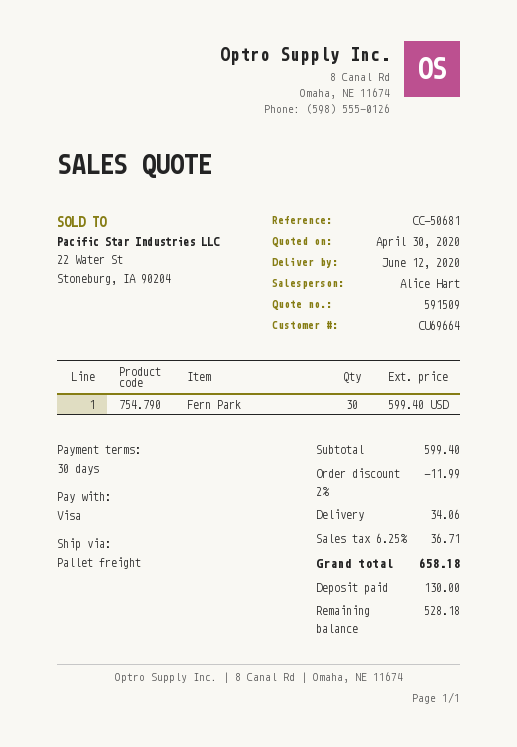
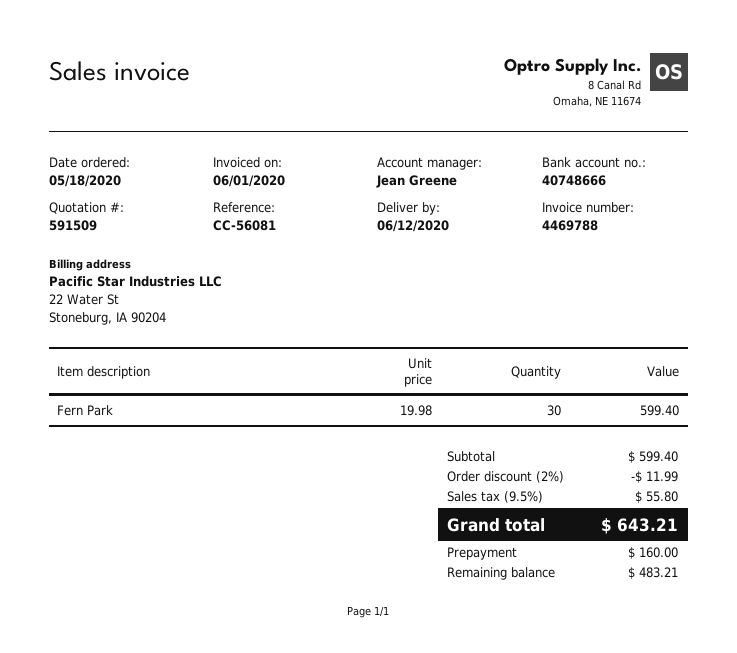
reference: CC-50681 -> CC-56081
sales rep: Alice Hart -> Jean Greene
shipping: 34.06 -> none
tax: 6.25% = 36.71 -> 9.5% = 55.80
total: 658.18 -> 643.21
deposit: 130.00 -> 160.00
balance: 528.18 -> 483.21

